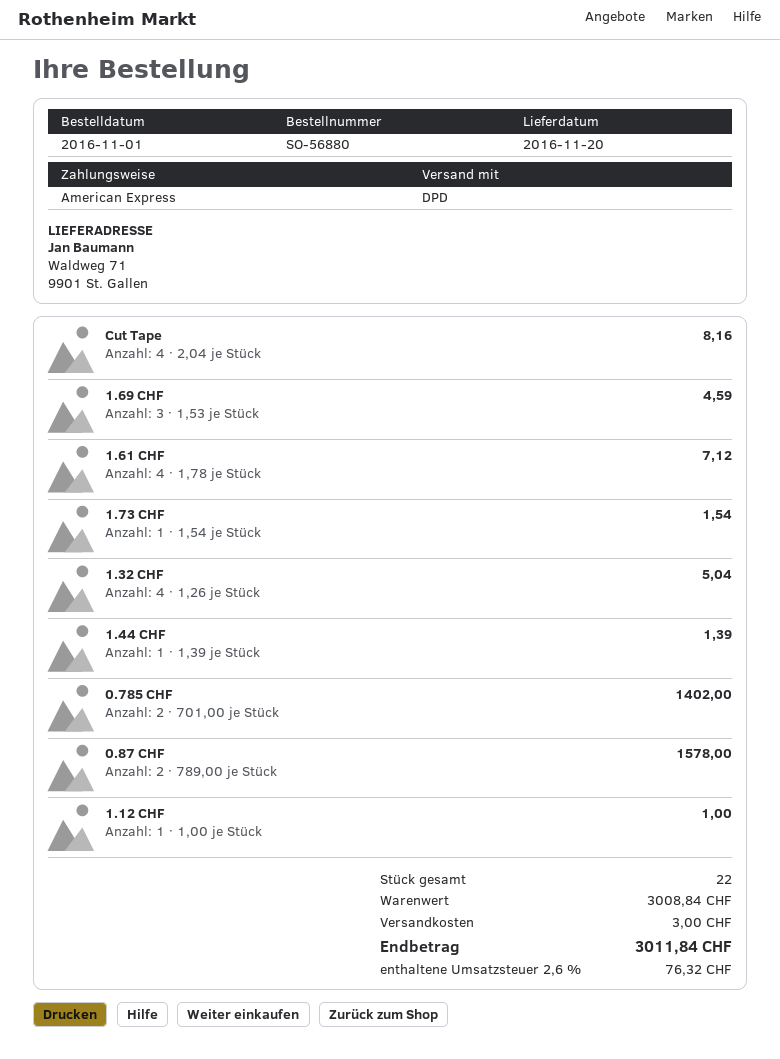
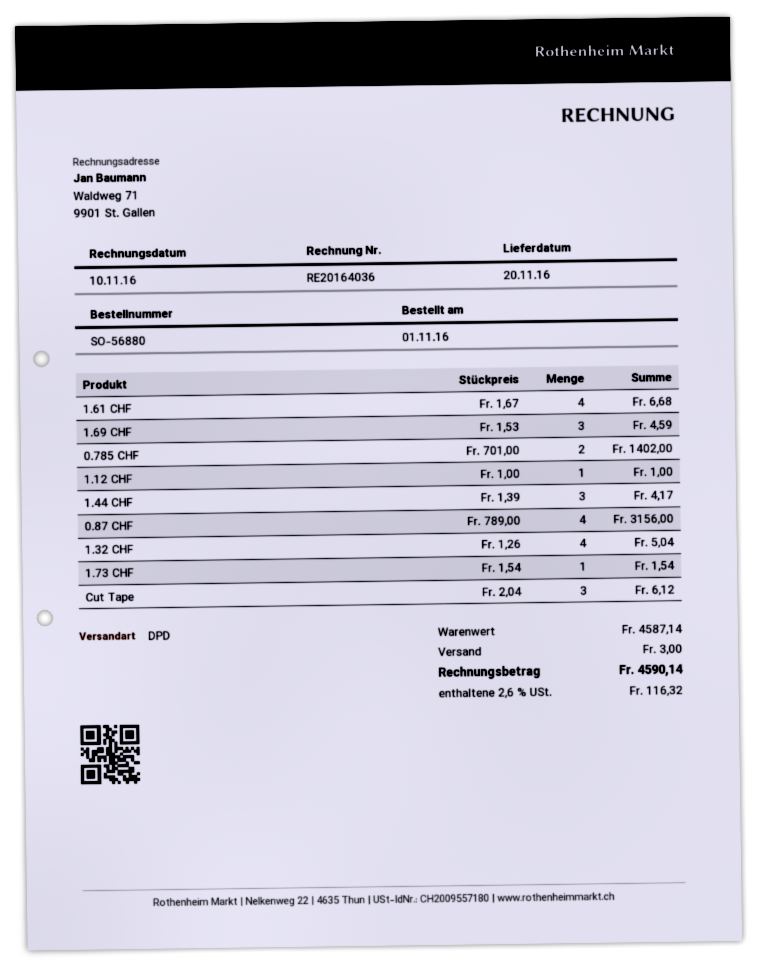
Cut Tape: 4 x 2.04 = 8.16 -> 3 x 2.04 = 6.12
1.61 CHF: 4 x 1.78 = 7.12 -> 4 x 1.67 = 6.68
1.44 CHF: 1 x 1.39 = 1.39 -> 3 x 1.39 = 4.17
0.87 CHF: 2 x 789.00 = 1578.00 -> 4 x 789.00 = 3156.00
subtotal: 3008.84 -> 4587.14
tax: 2.6% = 76.32 -> 2.6% = 116.32
total: 3011.84 -> 4590.14

